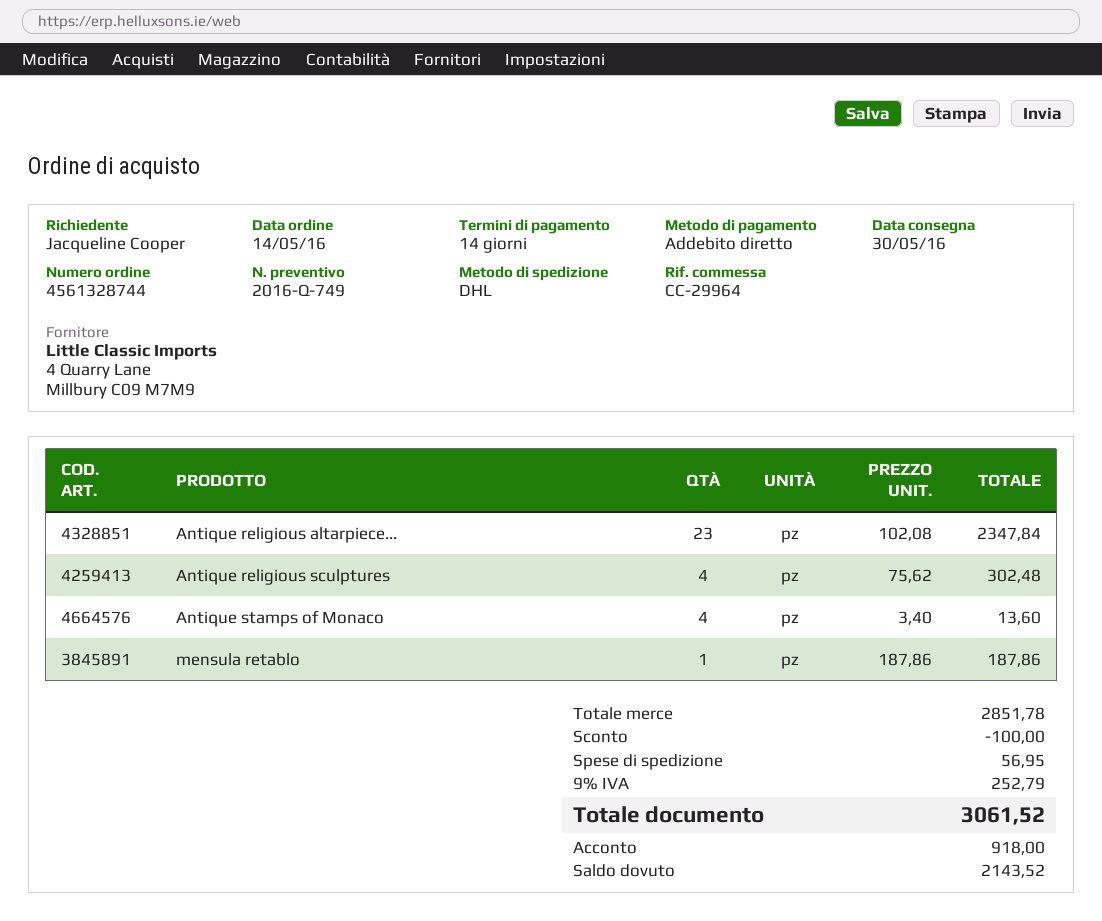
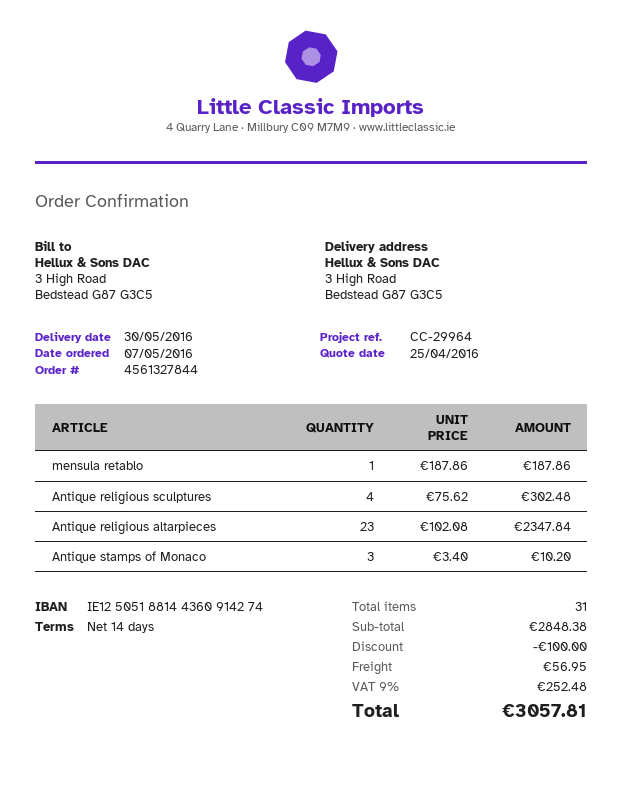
order number: 4561328744 -> 4561327844
order date: 2016-05-14 -> 2016-05-07
Antique stamps of Monaco: 4 x 3.40 = 13.60 -> 3 x 3.40 = 10.20
subtotal: 2851.78 -> 2848.38
tax: 9% = 252.79 -> 9% = 252.48
total: 3061.52 -> 3057.81

